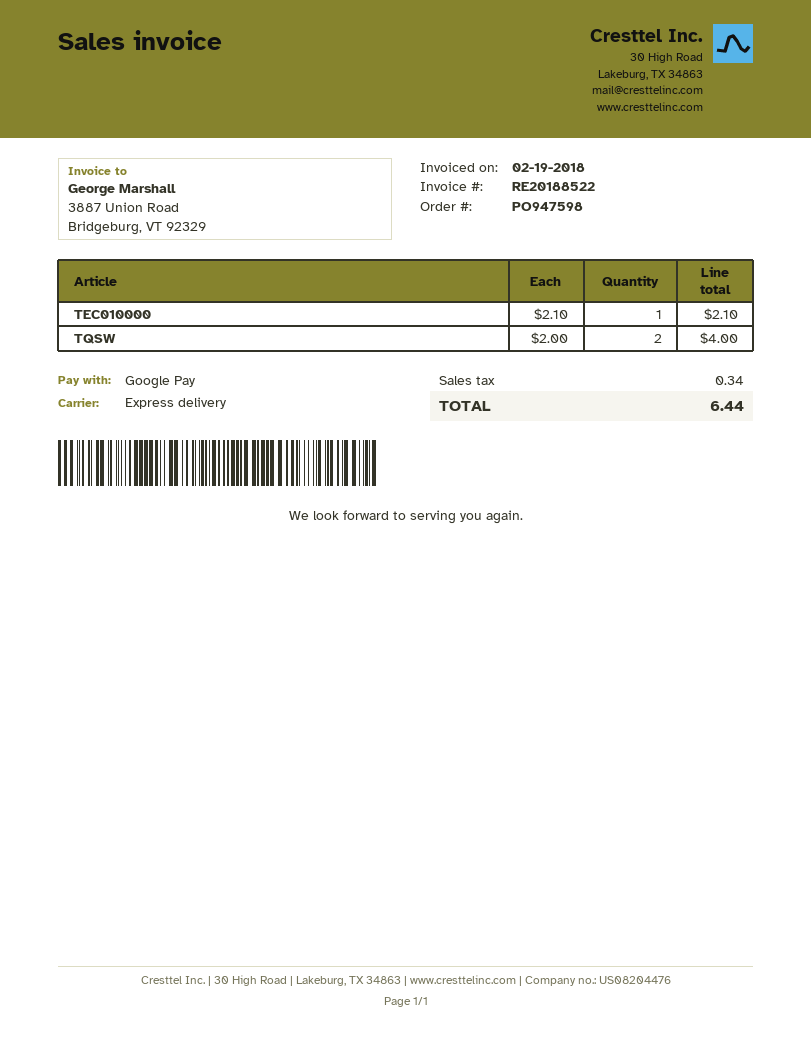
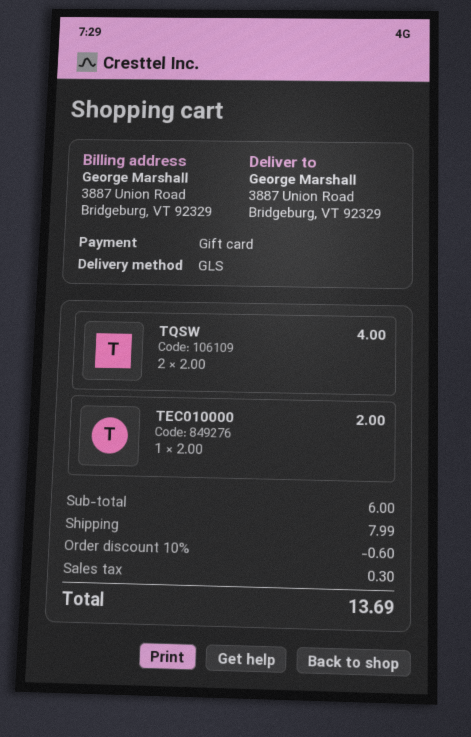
payment method: Google Pay -> gift card
shipping method: express -> GLS
TEC010000: 1 x 2.10 = 2.10 -> 1 x 2.00 = 2.00
discount: none -> 10% = 0.60
shipping: none -> 7.99
tax: 0.34 -> 0.30
total: 6.44 -> 13.69

